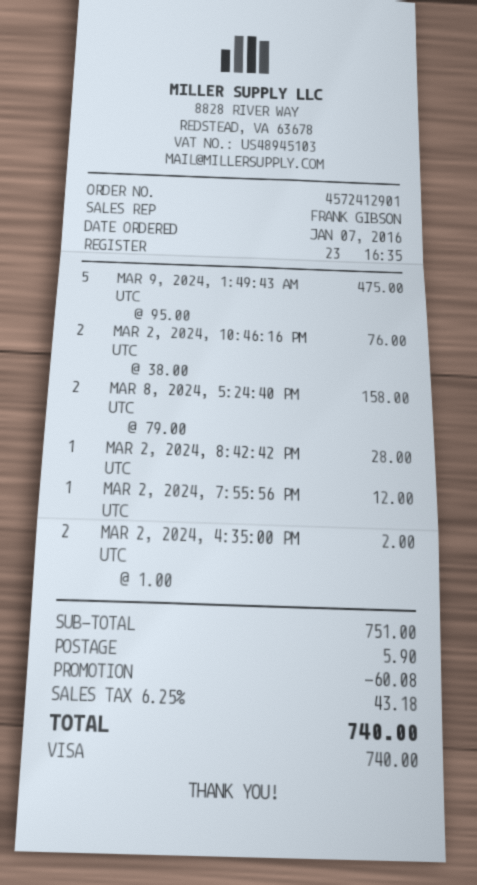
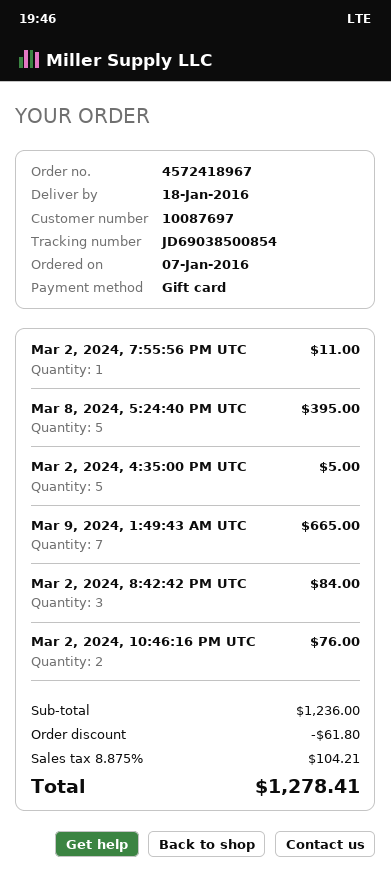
order number: 4572412901 -> 4572418967
payment method: Visa -> gift card
MAR 9, 2024, 1:49:43 AM UTC: 5 for 475.00 -> 7 for 665.00
MAR 8, 2024, 5:24:40 PM UTC: 2 for 158.00 -> 5 for 395.00
MAR 2, 2024, 8:42:42 PM UTC: 1 for 28.00 -> 3 for 84.00
MAR 2, 2024, 7:55:56 PM UTC: 1 for 12.00 -> 1 for 11.00
MAR 2, 2024, 4:35:00 PM UTC: 2 for 2.00 -> 5 for 5.00
subtotal: 751.00 -> 1236.00
discount: 60.08 -> 61.80
shipping: 5.90 -> none
tax: 6.25% = 43.18 -> 8.875% = 104.21
total: 740.00 -> 1278.41

